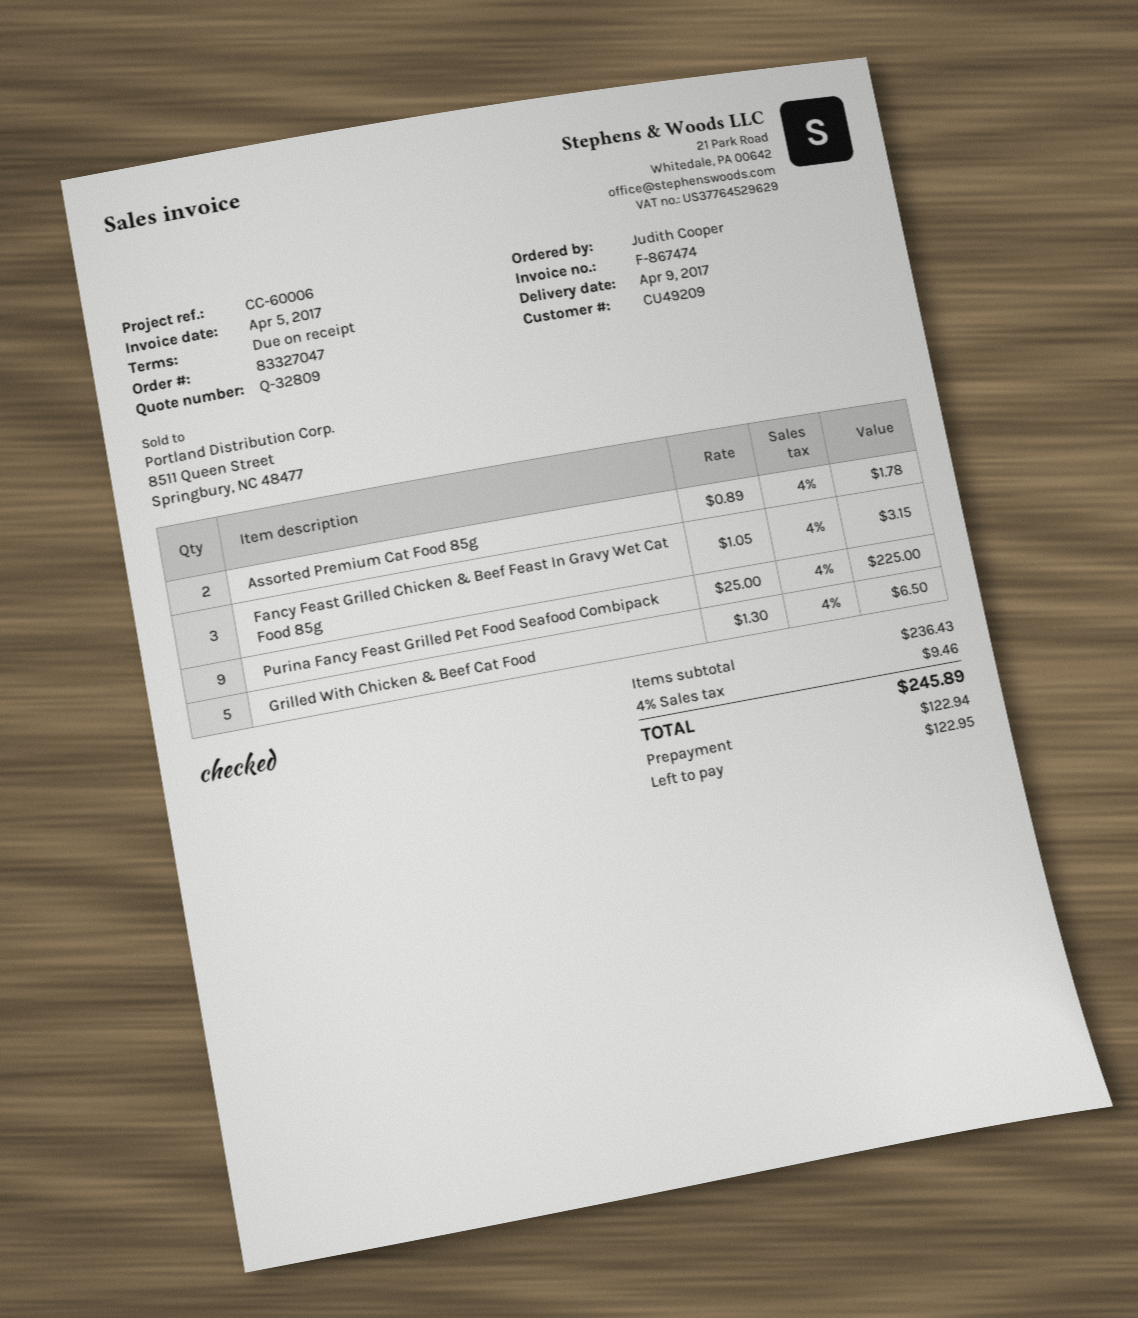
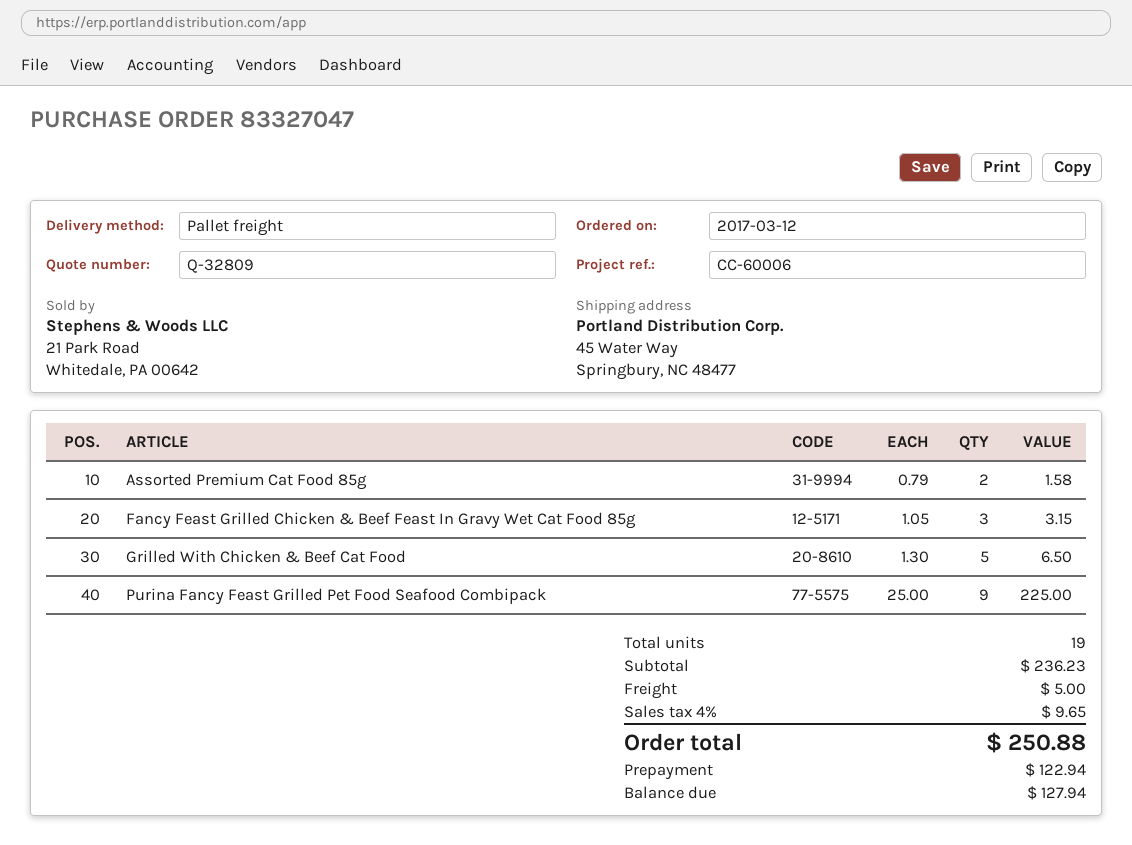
Assorted Premium Cat Food 85g: 2 x 0.89 = 1.78 -> 2 x 0.79 = 1.58
subtotal: 236.43 -> 236.23
shipping: none -> 5.00
tax: 4% = 9.46 -> 4% = 9.65
total: 245.89 -> 250.88
balance: 122.95 -> 127.94

